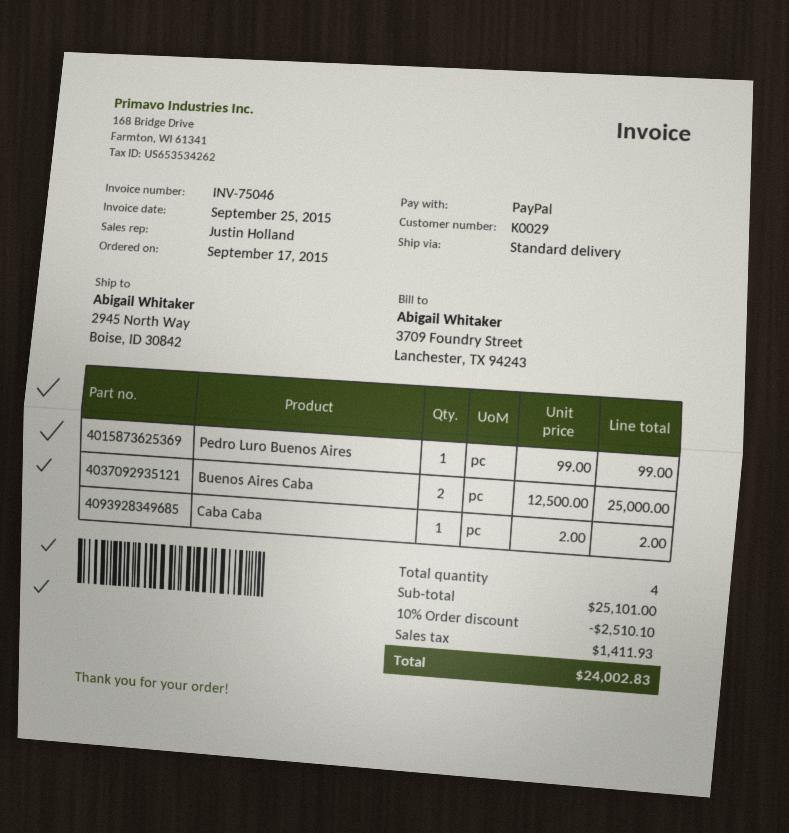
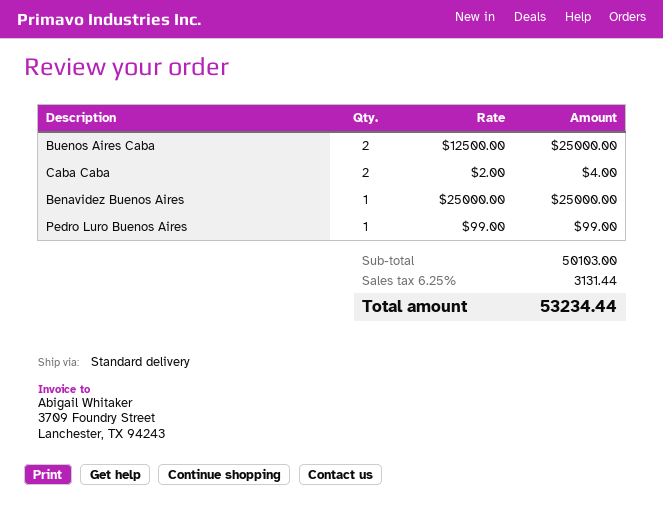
Caba Caba: 1 x 2.00 = 2.00 -> 2 x 2.00 = 4.00
Benavidez Buenos Aires: none -> 1 x 25000.00 = 25000.00
subtotal: 25101.00 -> 50103.00
discount: 10% = 2510.10 -> none
tax: 1411.93 -> 3131.44
total: 24002.83 -> 53234.44

